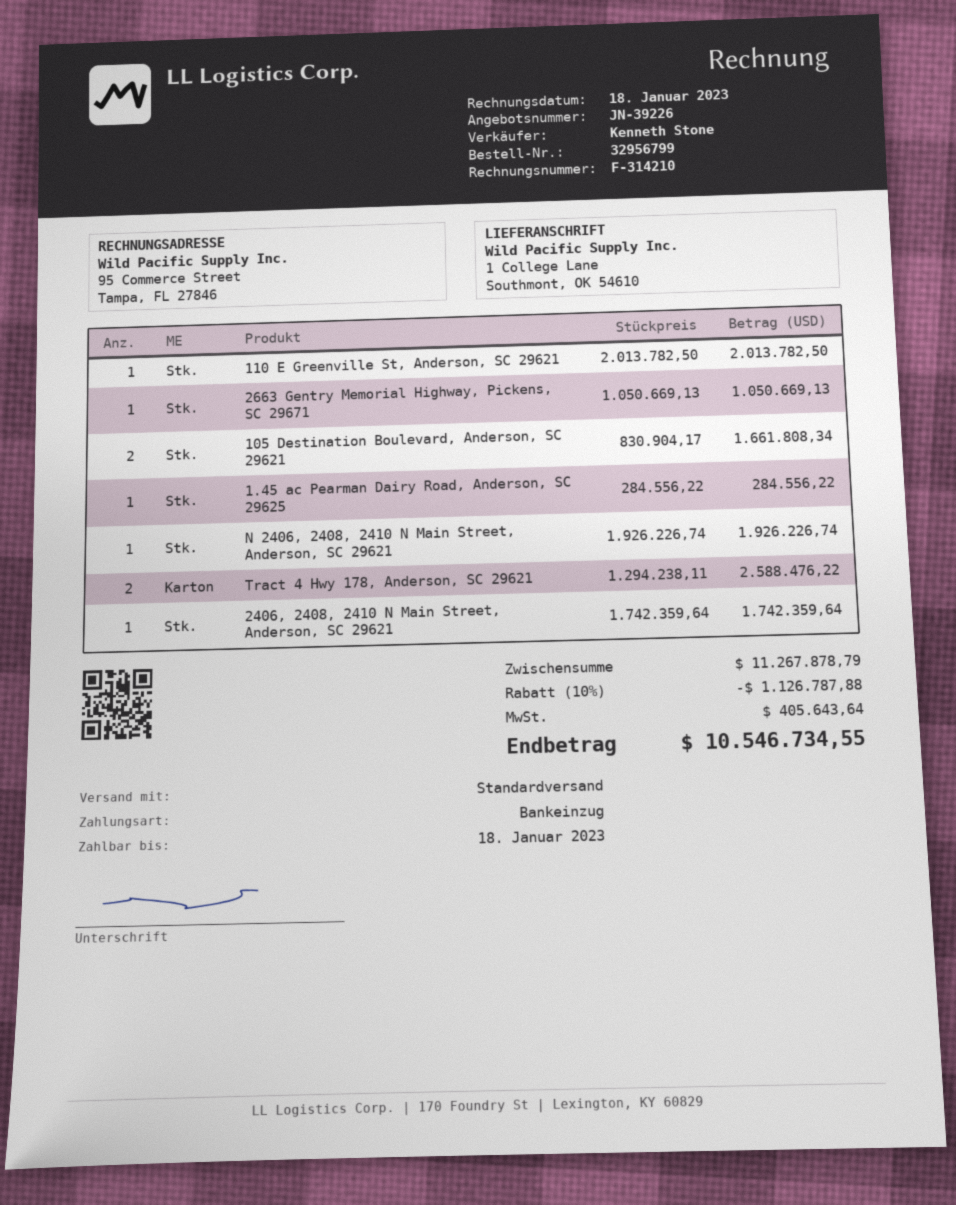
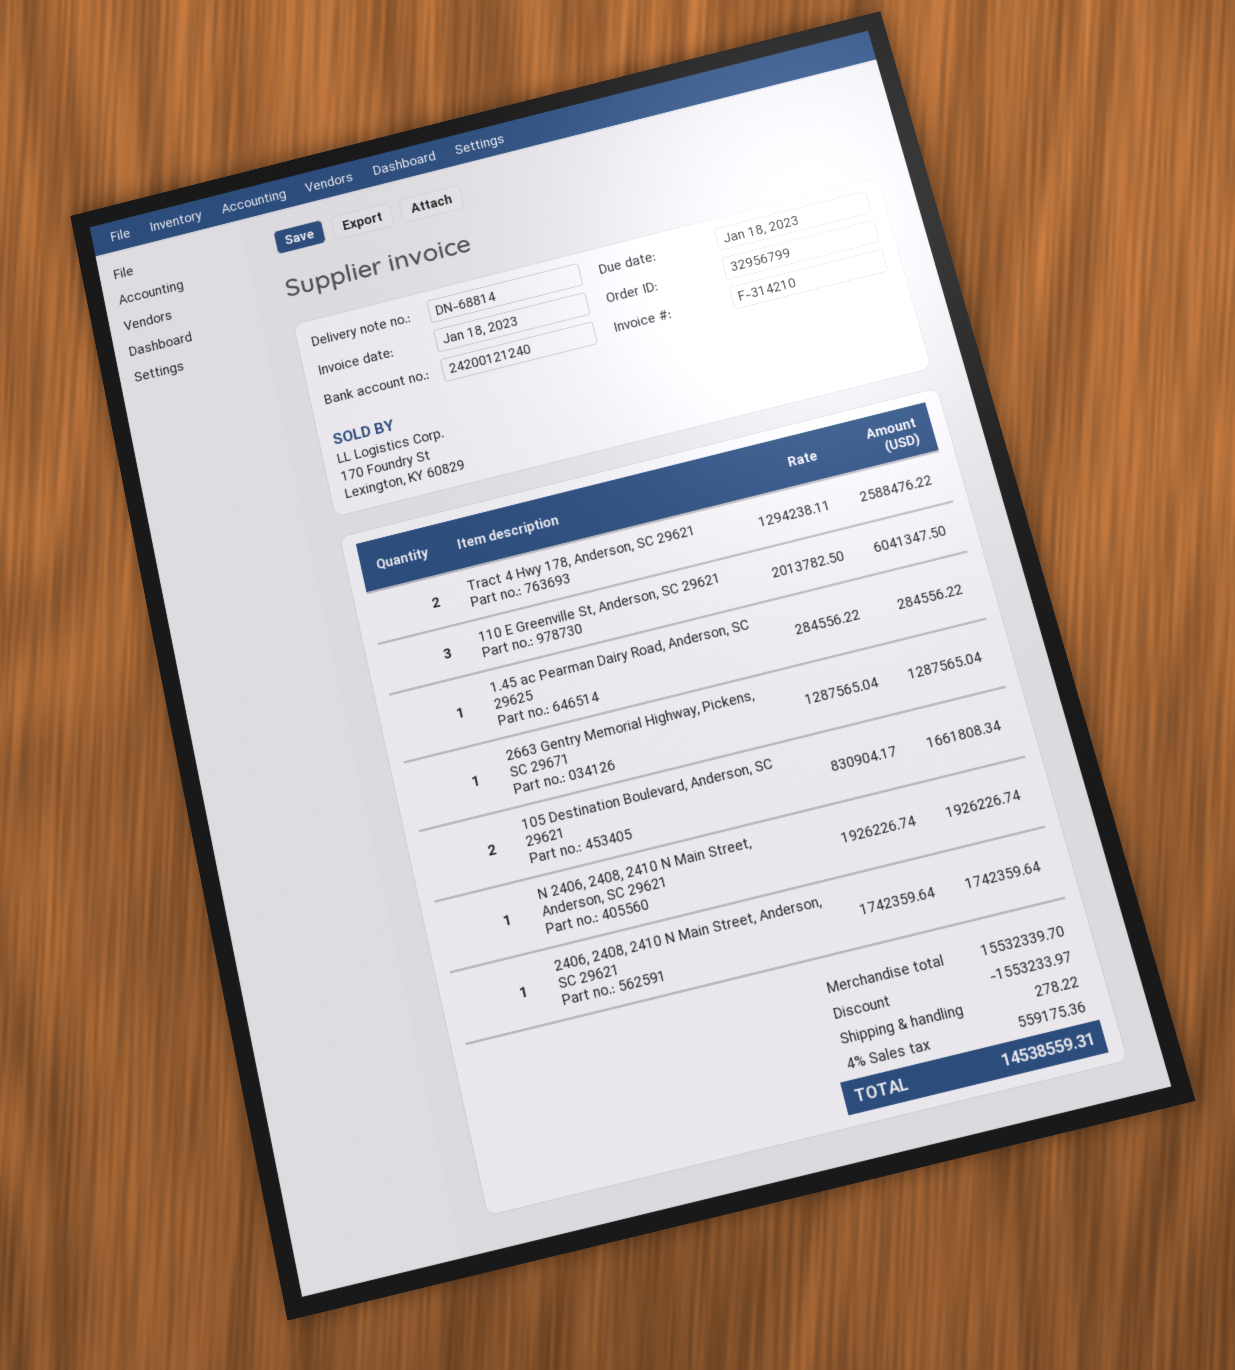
110 E Greenville St, Anderson, SC 29621: 1 x 2013782.50 = 2013782.50 -> 3 x 2013782.50 = 6041347.50
2663 Gentry Memorial Highway, Pickens, SC 29671: 1 x 1050669.13 = 1050669.13 -> 1 x 1287565.04 = 1287565.04
subtotal: 11267878.79 -> 15532339.70
discount: 1126787.88 -> 1553233.97
shipping: none -> 278.22
tax: 405643.64 -> 559175.36
total: 10546734.55 -> 14538559.31

